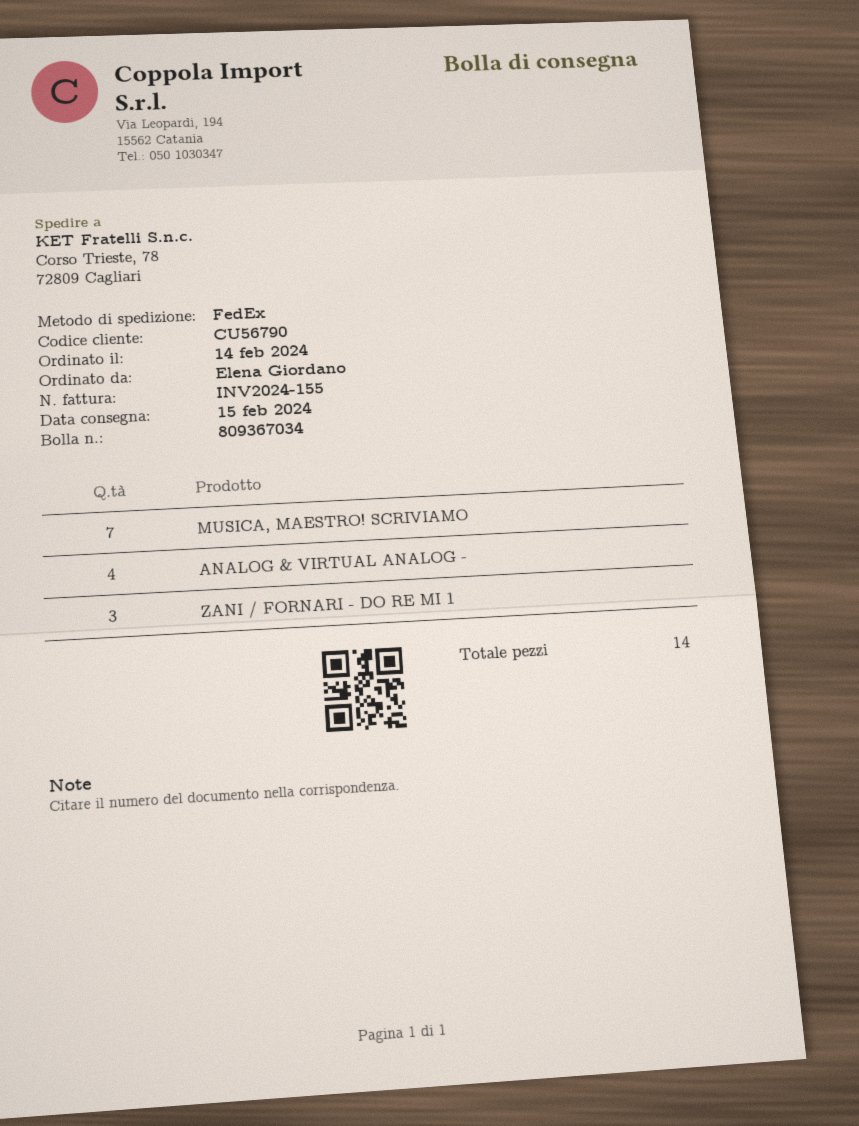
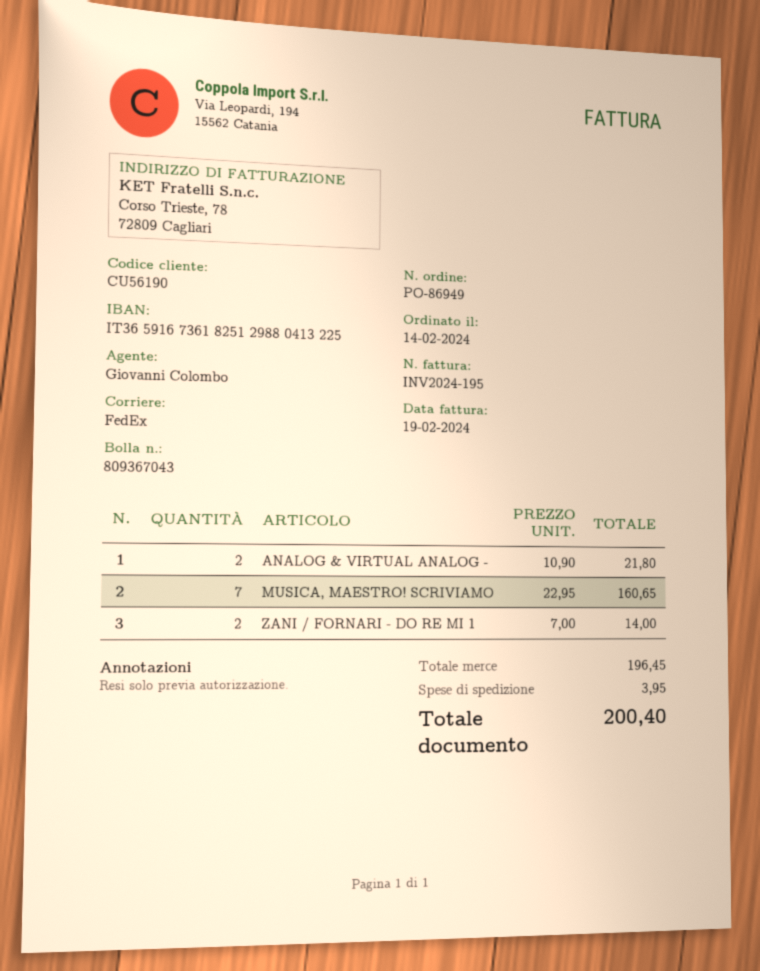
delivery note number: 809367034 -> 809367043
invoice number: INV2024-155 -> INV2024-195
customer number: CU56790 -> CU56190
ANALOG & VIRTUAL ANALOG -: 4 -> 2
ZANI / FORNARI - DO RE MI 1: 3 -> 2

